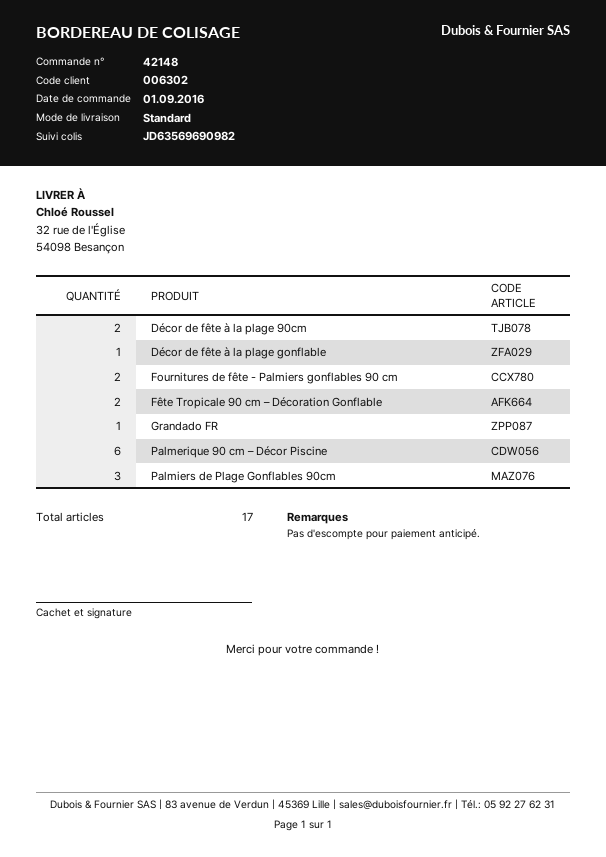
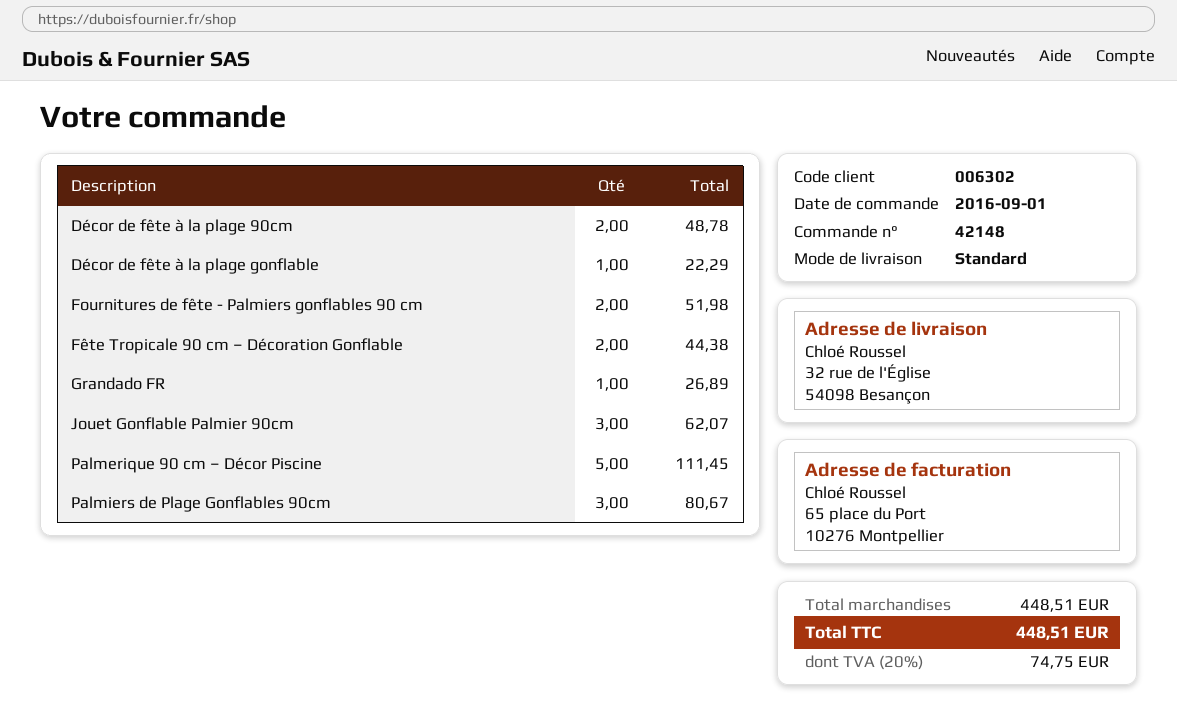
Palmerique 90 cm – Décor Piscine: 6 -> 5
Jouet Gonflable Palmier 90cm: none -> 3

